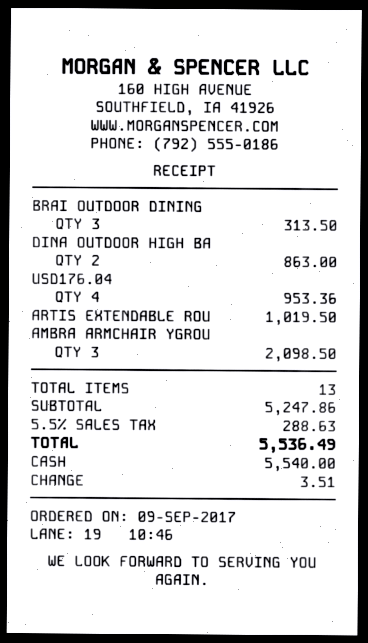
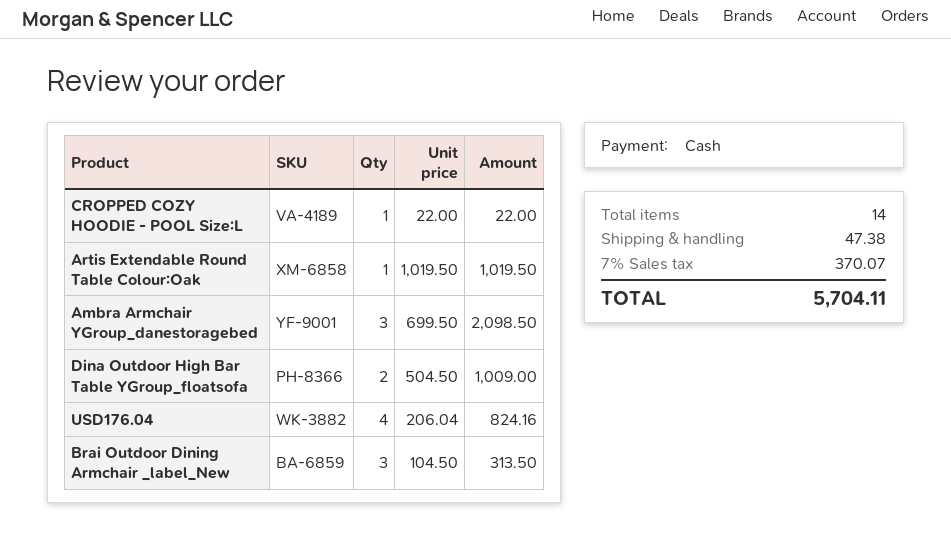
DINA OUTDOOR HIGH BA: 2 for 863.00 -> 2 for 1009.00
USD176.04: 4 for 953.36 -> 4 for 824.16
CROPPED COZY HOODIE - POOL Size:L: none -> 1 for 22.00
total quantity: 13 -> 14
shipping: none -> 47.38
tax: 5.5% = 288.63 -> 7% = 370.07
total: 5536.49 -> 5704.11

